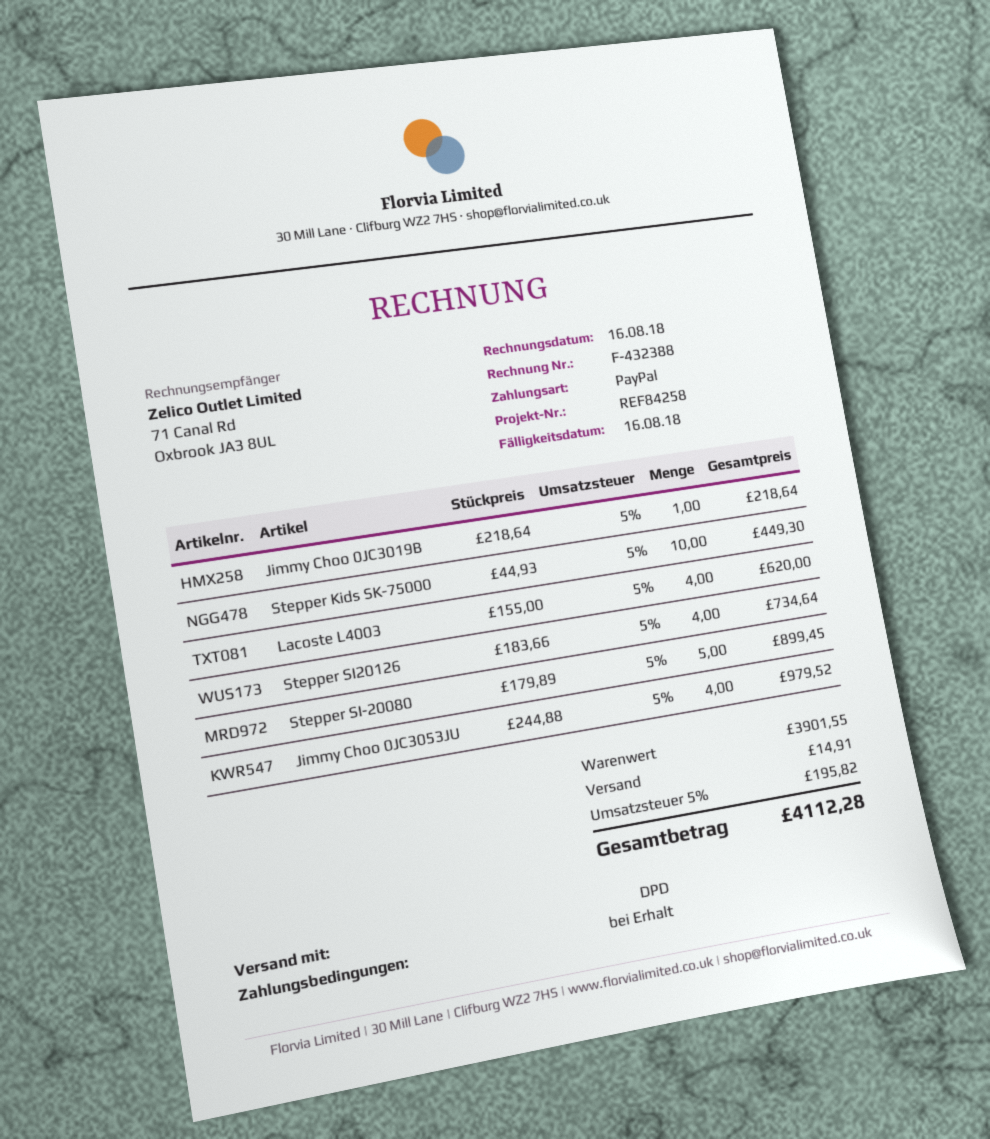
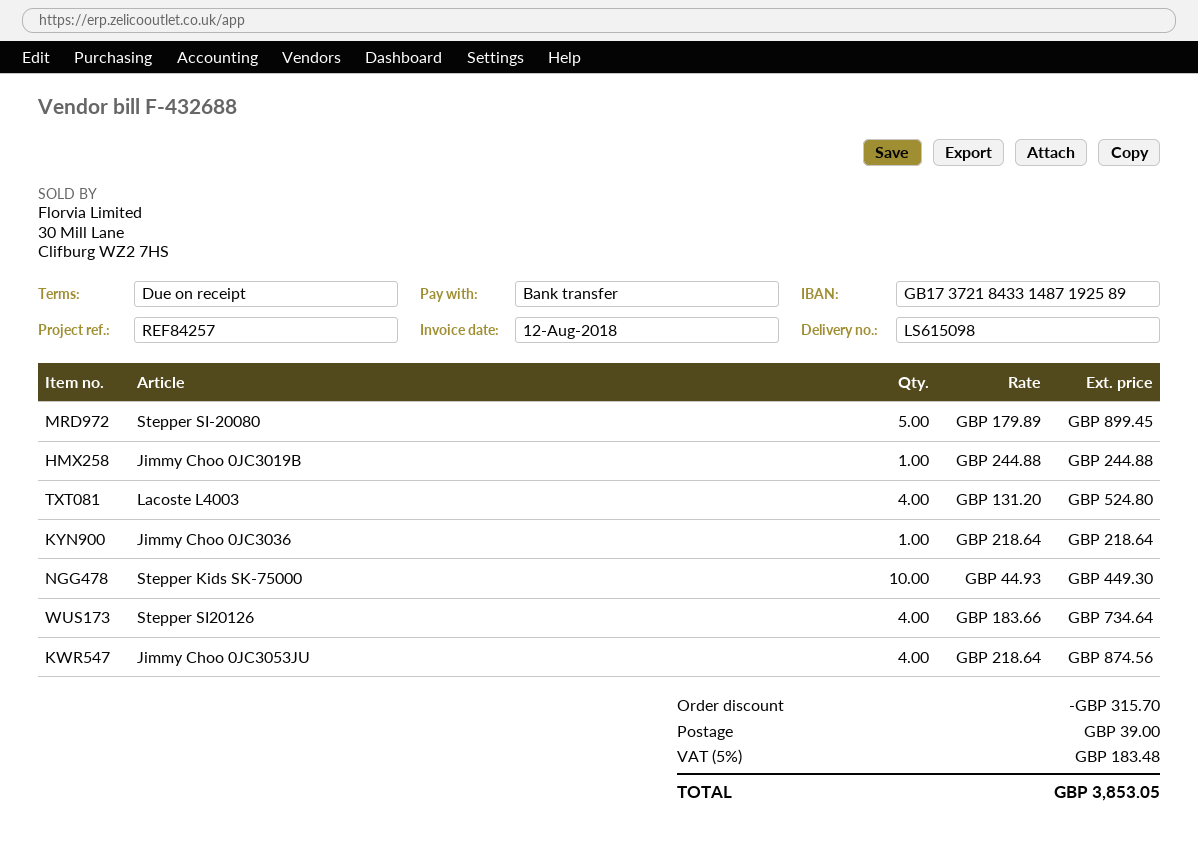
invoice number: F-432388 -> F-432688
invoice date: 2018-08-16 -> 2018-08-12
reference: REF84258 -> REF84257
payment method: PayPal -> bank transfer
Jimmy Choo 0JC3019B: 1 x 218.64 = 218.64 -> 1 x 244.88 = 244.88
Lacoste L4003: 4 x 155.00 = 620.00 -> 4 x 131.20 = 524.80
Jimmy Choo 0JC3053JU: 4 x 244.88 = 979.52 -> 4 x 218.64 = 874.56
Jimmy Choo 0JC3036: none -> 1 x 218.64 = 218.64
discount: none -> 315.70
shipping: 14.91 -> 39.00
tax: 5% = 195.82 -> 5% = 183.48
total: 4112.28 -> 3853.05

